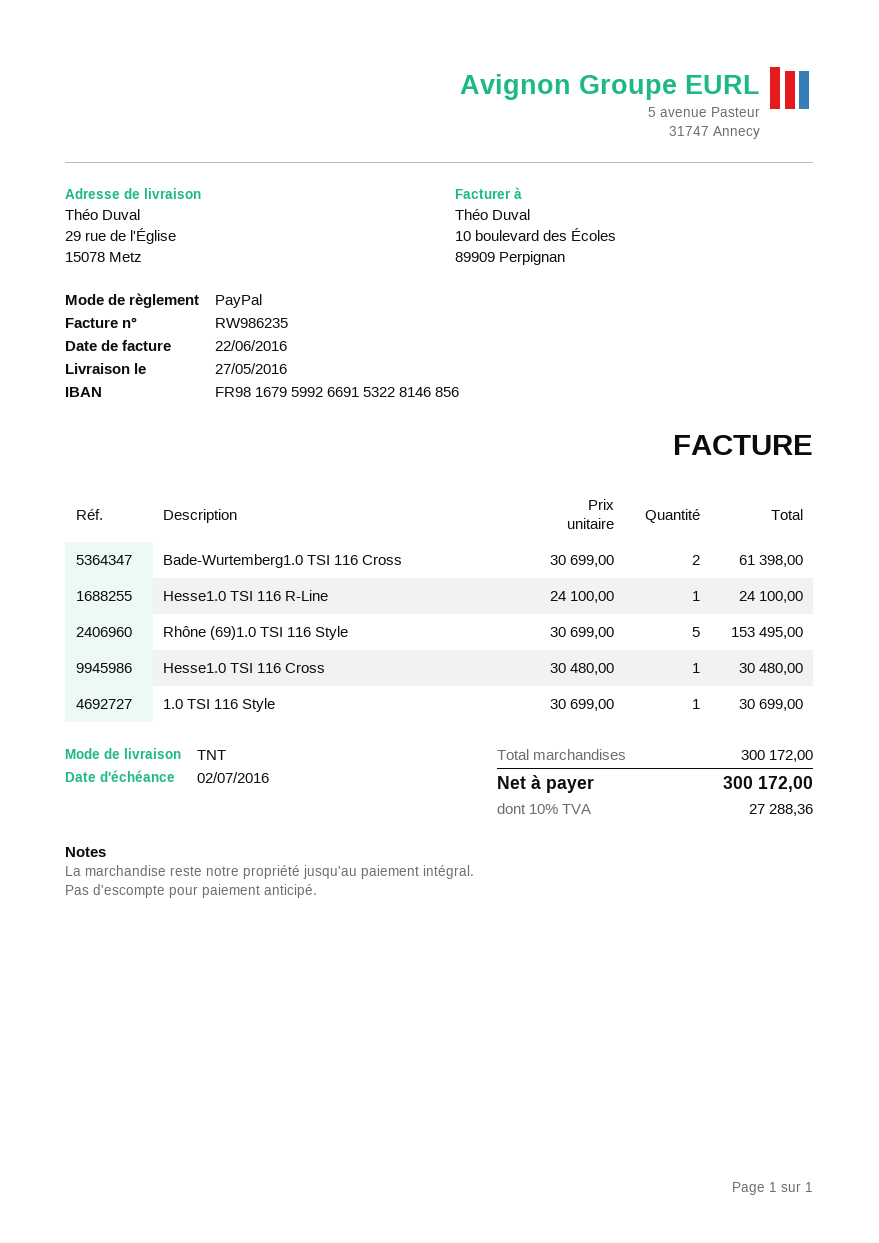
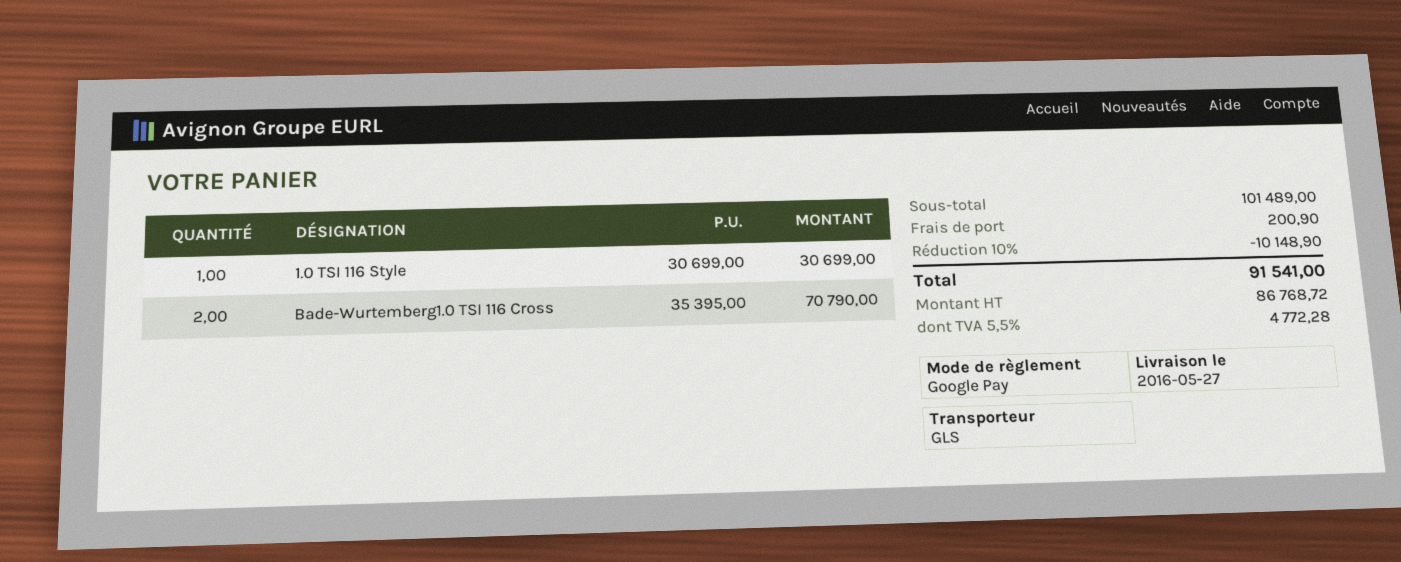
payment method: PayPal -> Google Pay
shipping method: TNT -> GLS
Bade-Wurtemberg1.0 TSI 116 Cross: 2 x 30699.00 = 61398.00 -> 2 x 35395.00 = 70790.00
Hesse1.0 TSI 116 R-Line: 1 x 24100.00 = 24100.00 -> none
Rhône (69)1.0 TSI 116 Style: 5 x 30699.00 = 153495.00 -> none
Hesse1.0 TSI 116 Cross: 1 x 30480.00 = 30480.00 -> none
subtotal: 300172.00 -> 101489.00
discount: none -> 10% = 10148.90
shipping: none -> 200.90
tax: 10% = 27288.36 -> 5.5% = 4772.28
total: 300172.00 -> 91541.00

